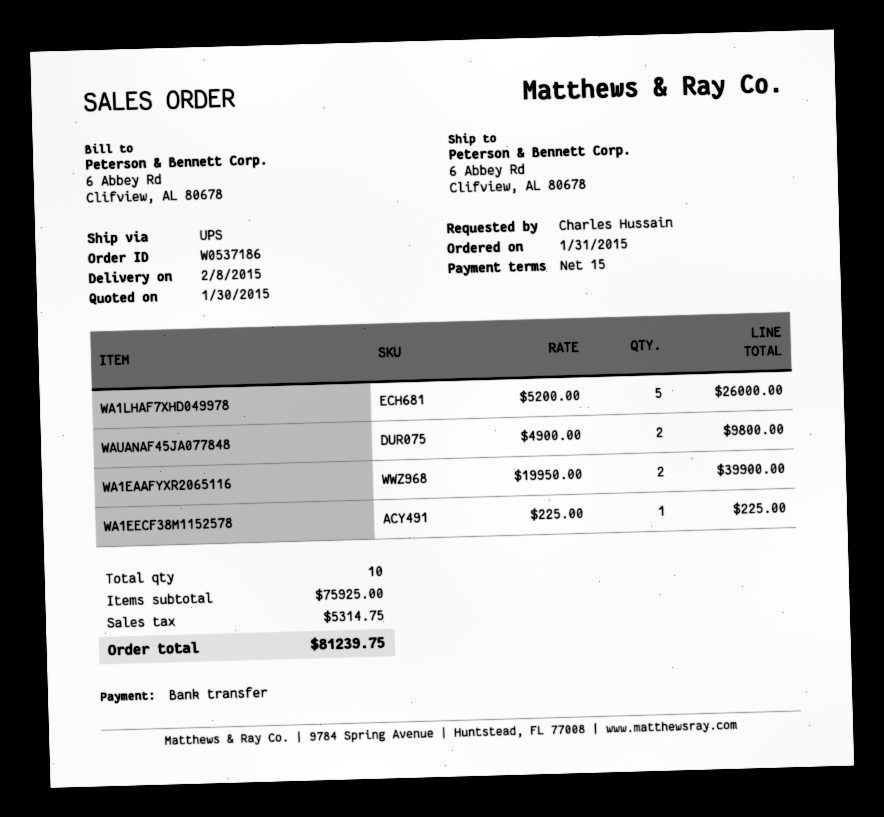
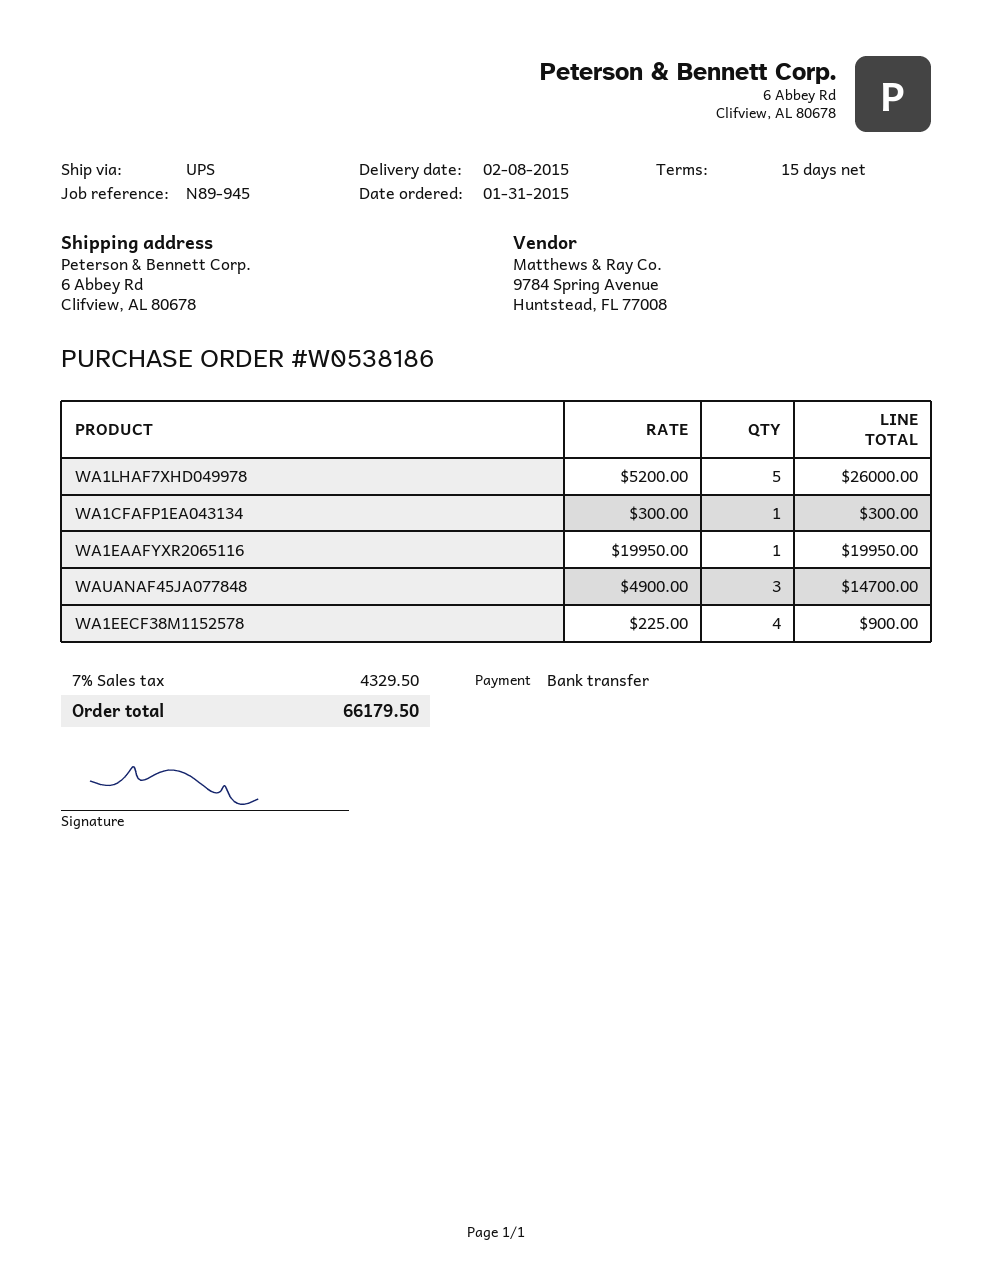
order number: W0537186 -> W0538186
WAUANAF45JA077848: 2 x 4900.00 = 9800.00 -> 3 x 4900.00 = 14700.00
WA1EAAFYXR2065116: 2 x 19950.00 = 39900.00 -> 1 x 19950.00 = 19950.00
WA1EECF38M1152578: 1 x 225.00 = 225.00 -> 4 x 225.00 = 900.00
WA1CFAFP1EA043134: none -> 1 x 300.00 = 300.00
tax: 5314.75 -> 4329.50
total: 81239.75 -> 66179.50

